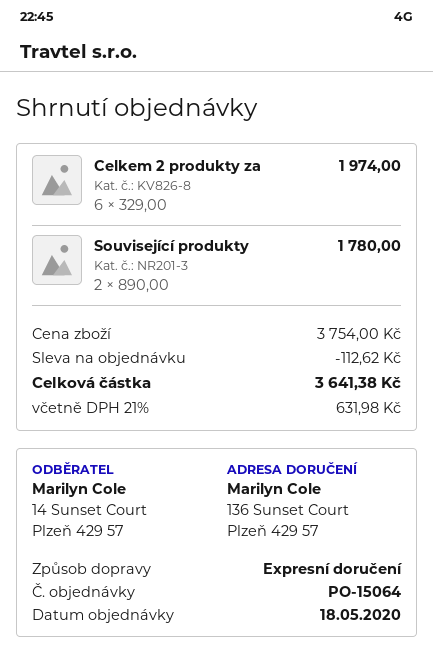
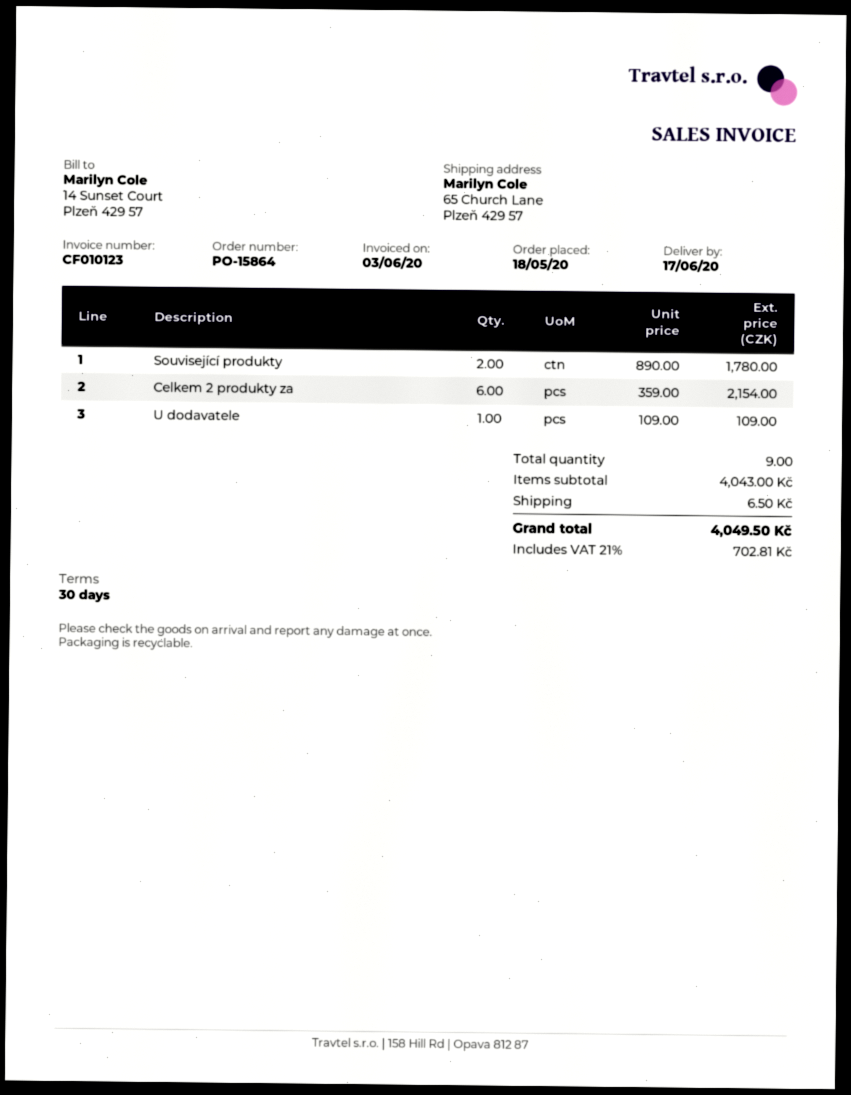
order number: PO-15064 -> PO-15864
ship to: 136 Sunset Court, Plzeň 429 57 -> 65 Church Lane, Plzeň 429 57
Celkem 2 produkty za: 6 x 329.00 = 1974.00 -> 6 x 359.00 = 2154.00
U dodavatele: none -> 1 x 109.00 = 109.00
subtotal: 3754.00 -> 4043.00
discount: 112.62 -> none
shipping: none -> 6.50
tax: 21% = 631.98 -> 21% = 702.81
total: 3641.38 -> 4049.50

